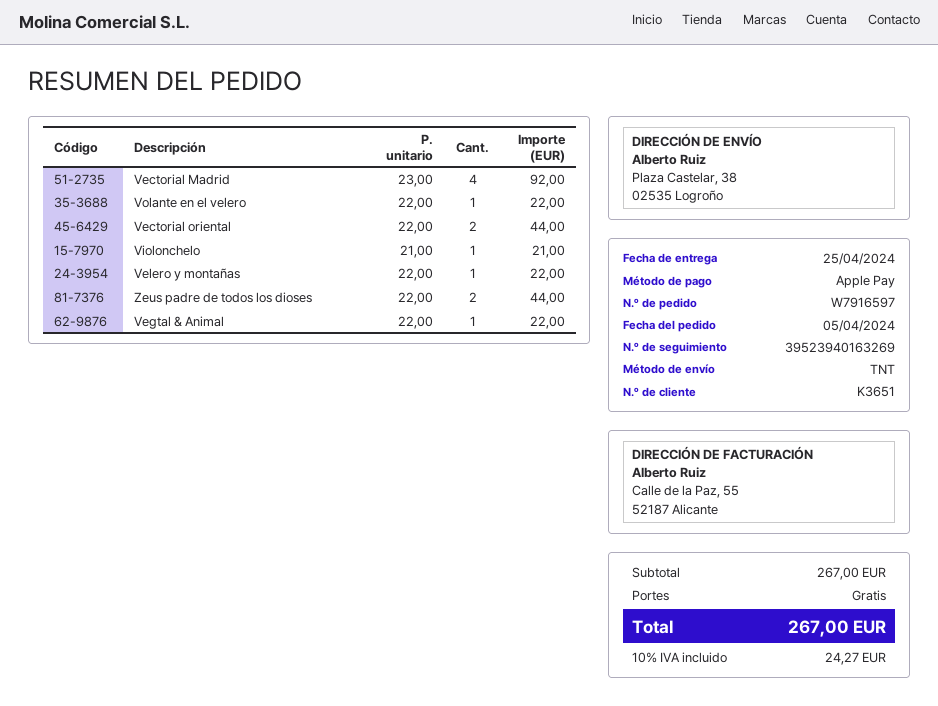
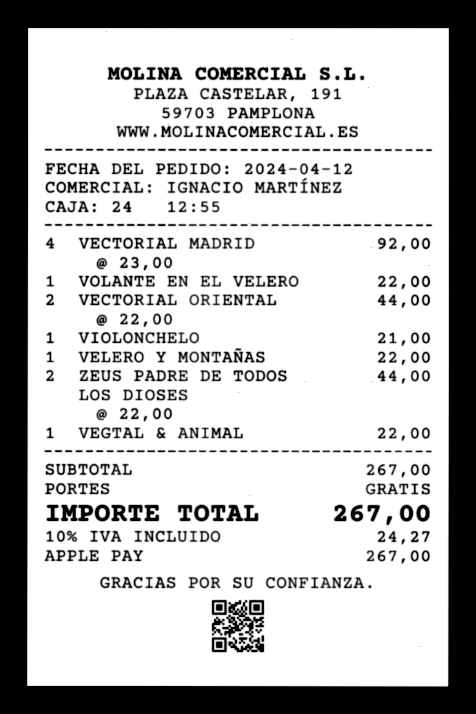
order date: 2024-04-05 -> 2024-04-12

